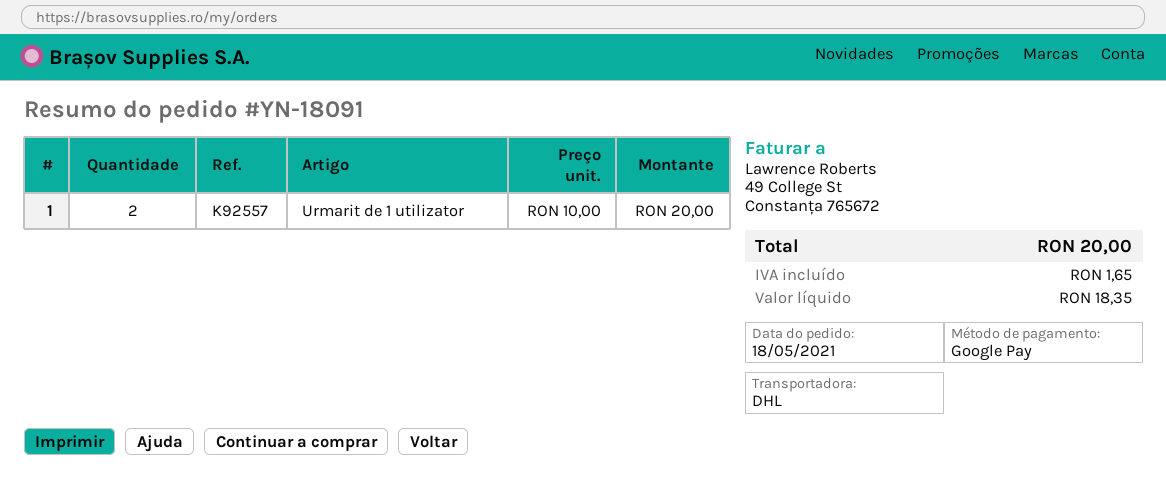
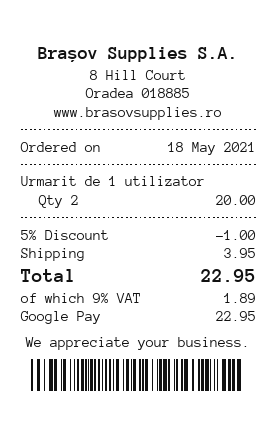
discount: none -> 5% = 1.00
shipping: none -> 3.95
tax: 1.65 -> 1.89
total: 20.00 -> 22.95

